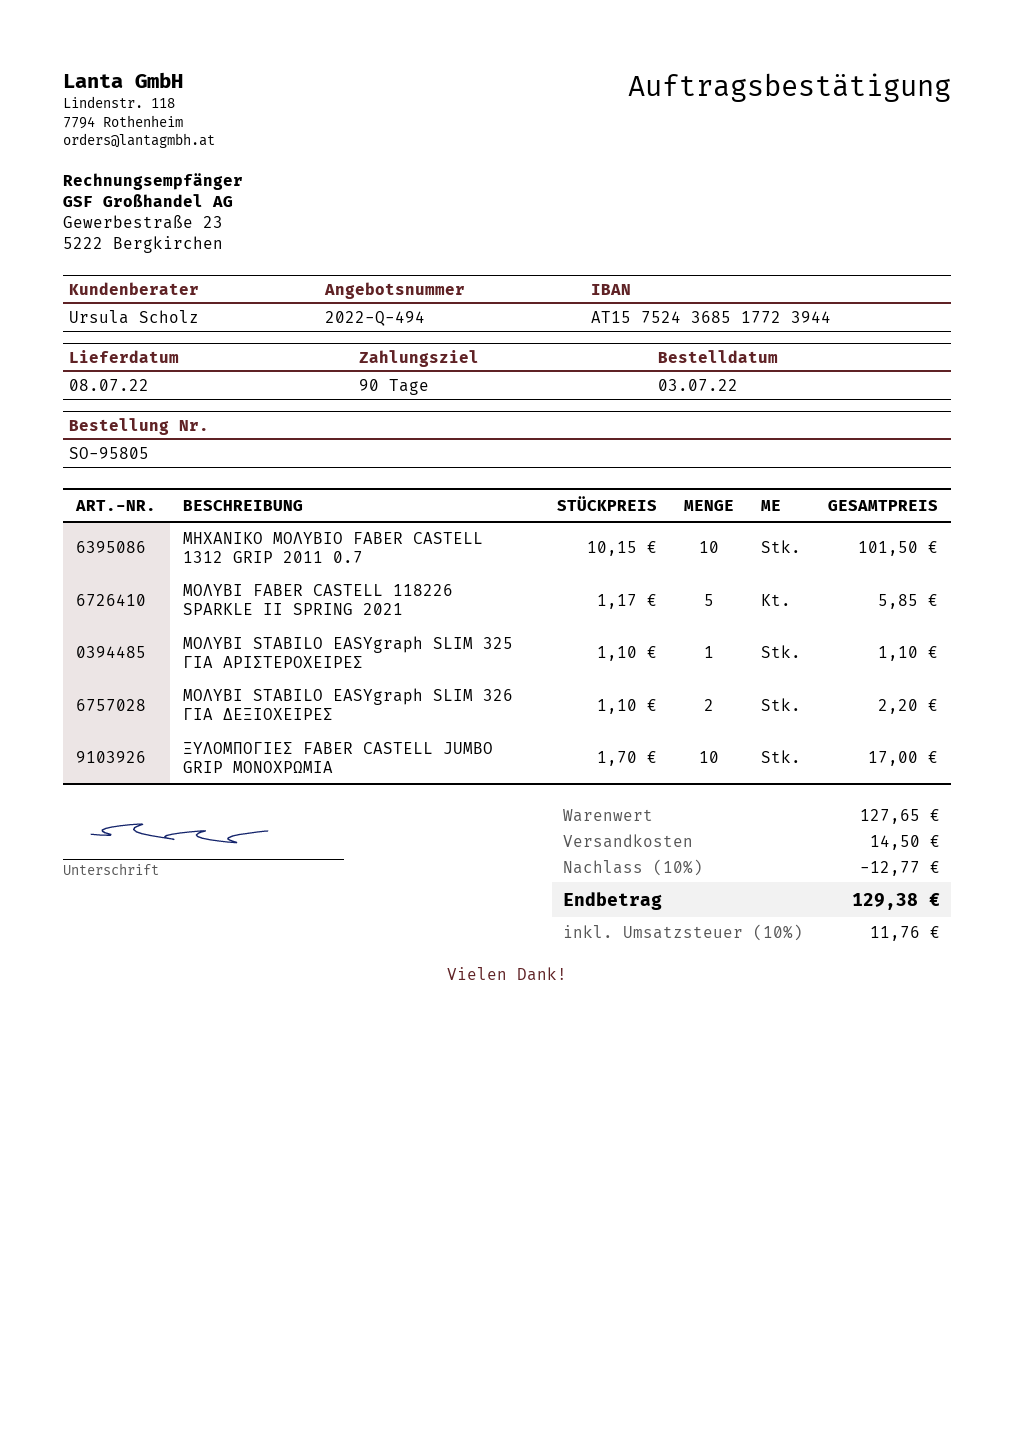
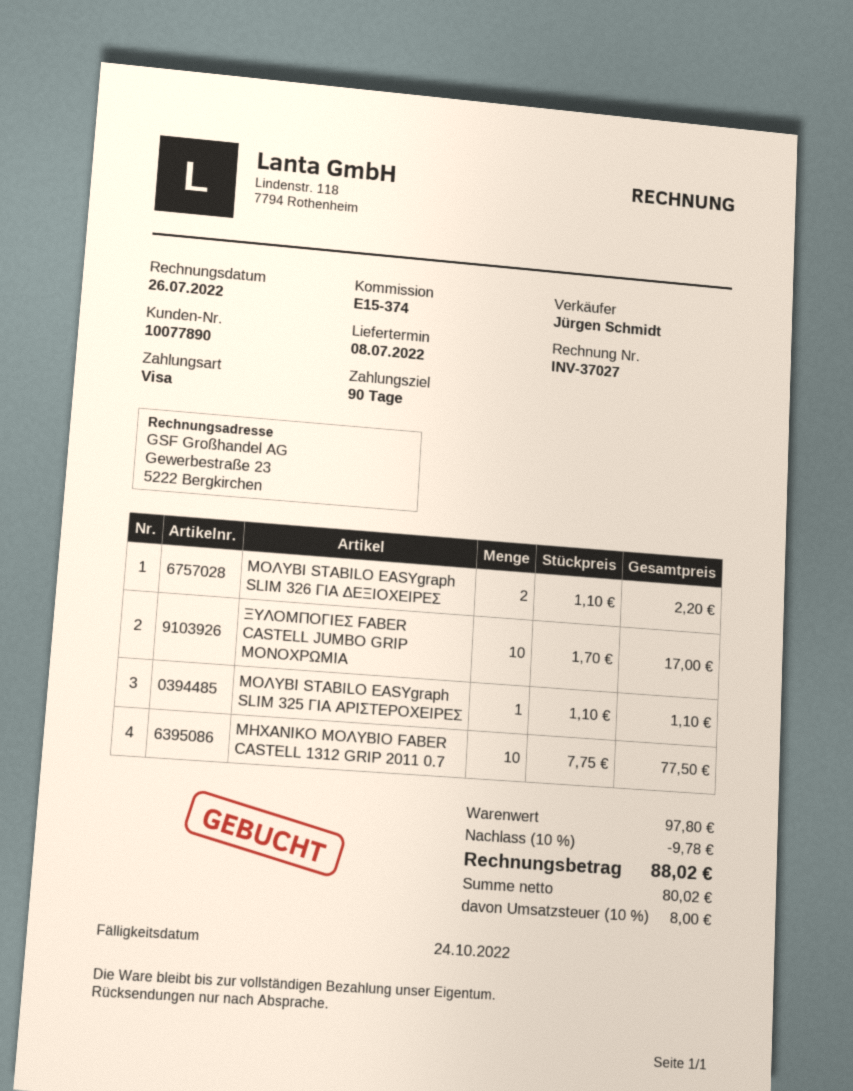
sales rep: Ursula Scholz -> Jürgen Schmidt
ΜΗΧΑΝΙΚΟ ΜΟΛΥΒΙΟ FABER CASTELL 1312 GRIP 2011 0.7: 10 x 10.15 = 101.50 -> 10 x 7.75 = 77.50
ΜΟΛΥΒΙ FABER CASTELL 118226 SPARKLE II SPRING 2021: 5 x 1.17 = 5.85 -> none
subtotal: 127.65 -> 97.80
discount: 10% = 12.77 -> 10% = 9.78
shipping: 14.50 -> none
tax: 10% = 11.76 -> 10% = 8.00
total: 129.38 -> 88.02

